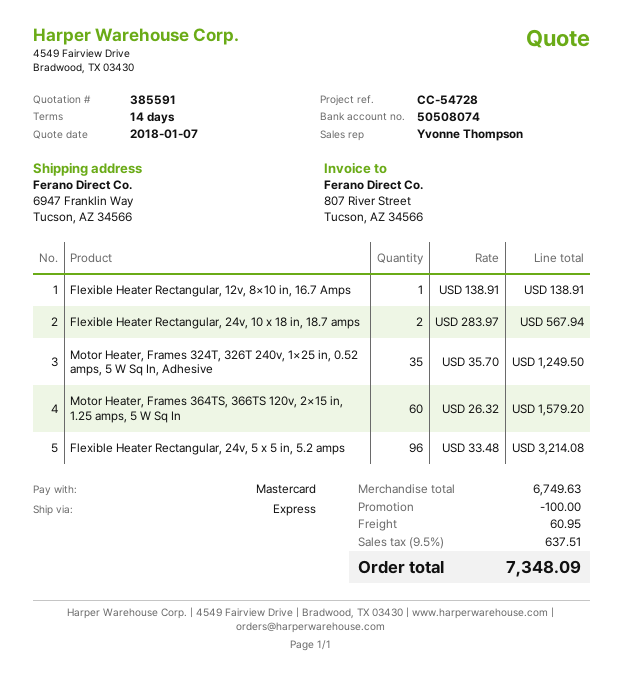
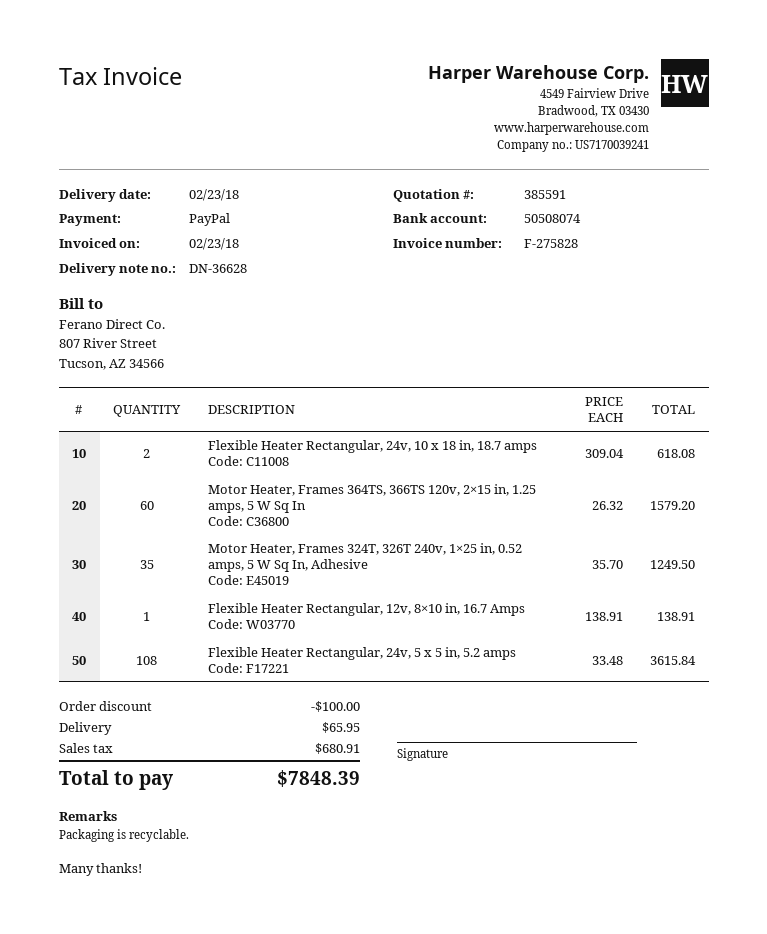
payment method: Mastercard -> PayPal
Flexible Heater Rectangular, 24v, 10 x 18 in, 18.7 amps: 2 x 283.97 = 567.94 -> 2 x 309.04 = 618.08
Flexible Heater Rectangular, 24v, 5 x 5 in, 5.2 amps: 96 x 33.48 = 3214.08 -> 108 x 33.48 = 3615.84
shipping: 60.95 -> 65.95
tax: 637.51 -> 680.91
total: 7348.09 -> 7848.39

